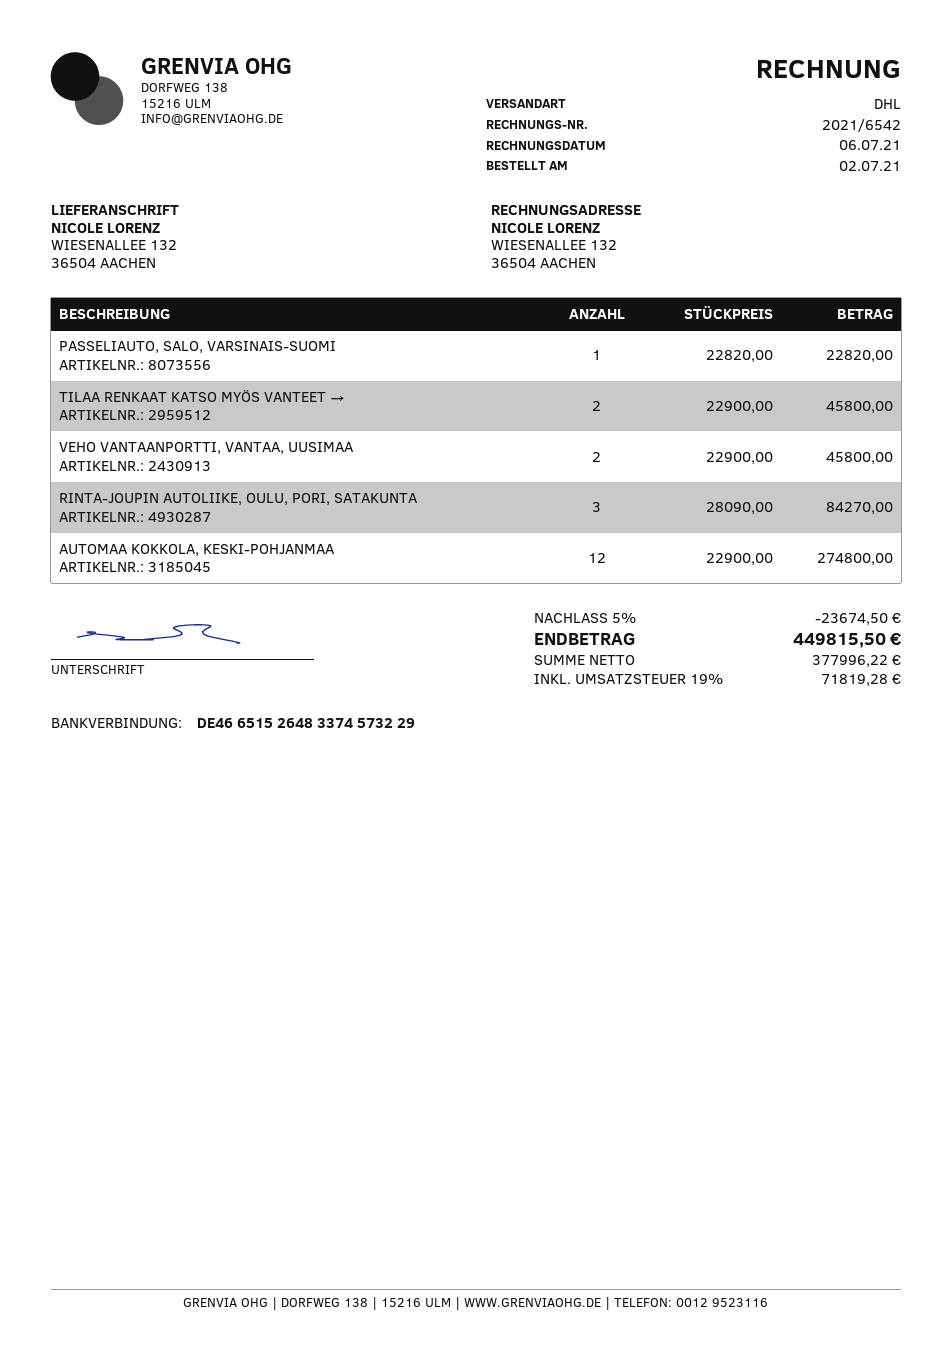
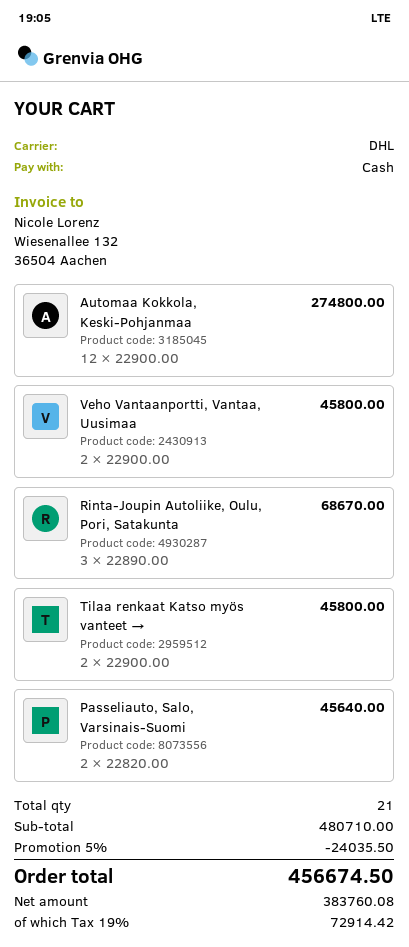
PASSELIAUTO, SALO, VARSINAIS-SUOMI: 1 x 22820.00 = 22820.00 -> 2 x 22820.00 = 45640.00
RINTA-JOUPIN AUTOLIIKE, OULU, PORI, SATAKUNTA: 3 x 28090.00 = 84270.00 -> 3 x 22890.00 = 68670.00
discount: 5% = 23674.50 -> 5% = 24035.50
net: 377996.22 -> 383760.08
tax: 19% = 71819.28 -> 19% = 72914.42
total: 449815.50 -> 456674.50

